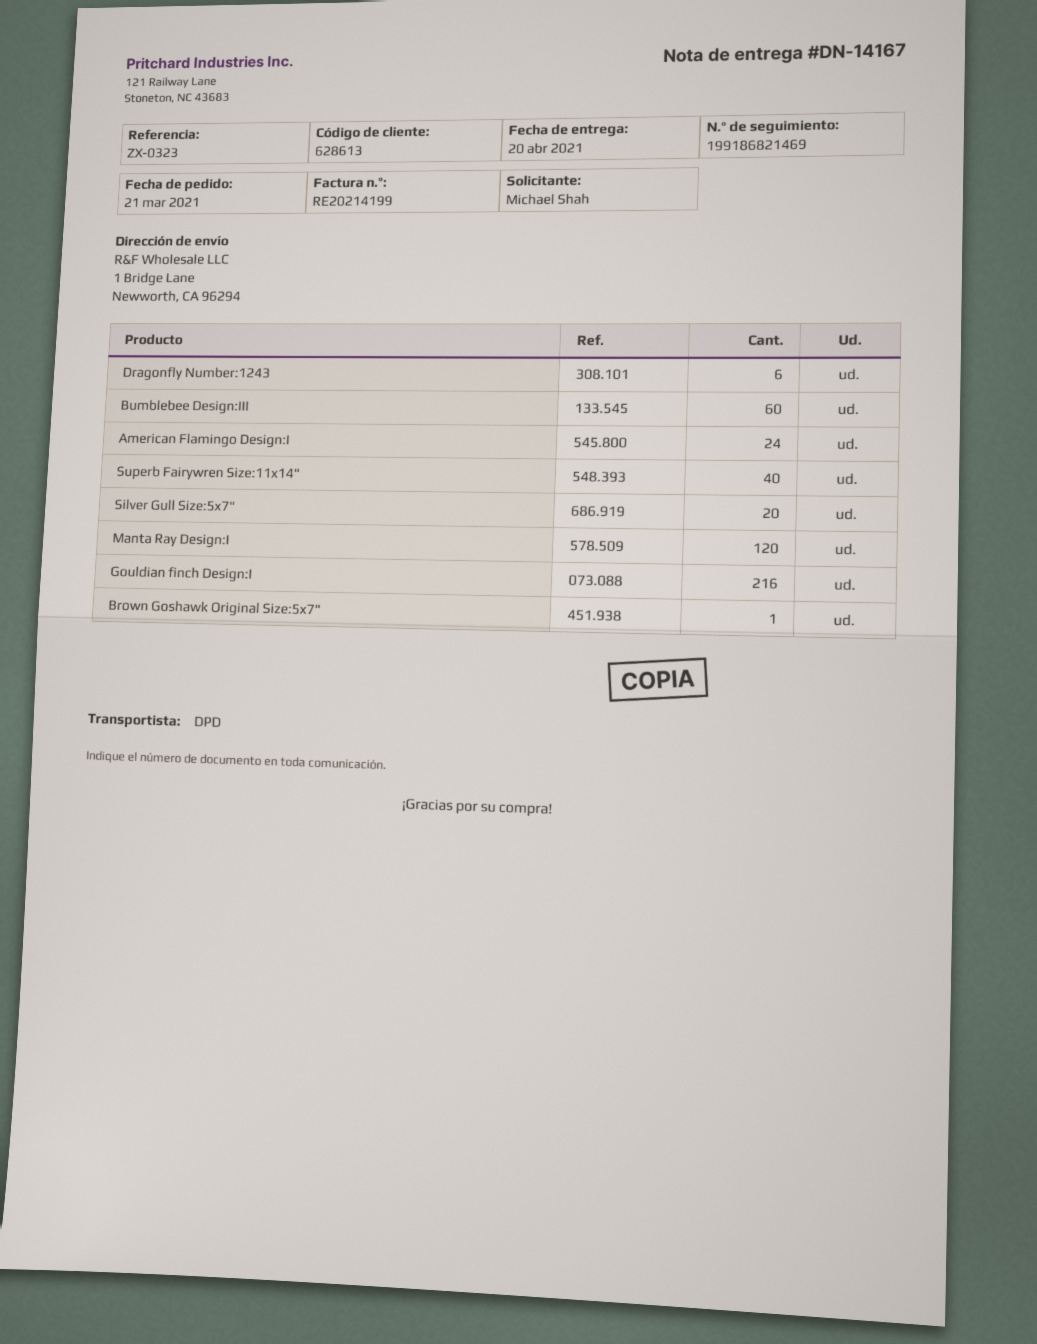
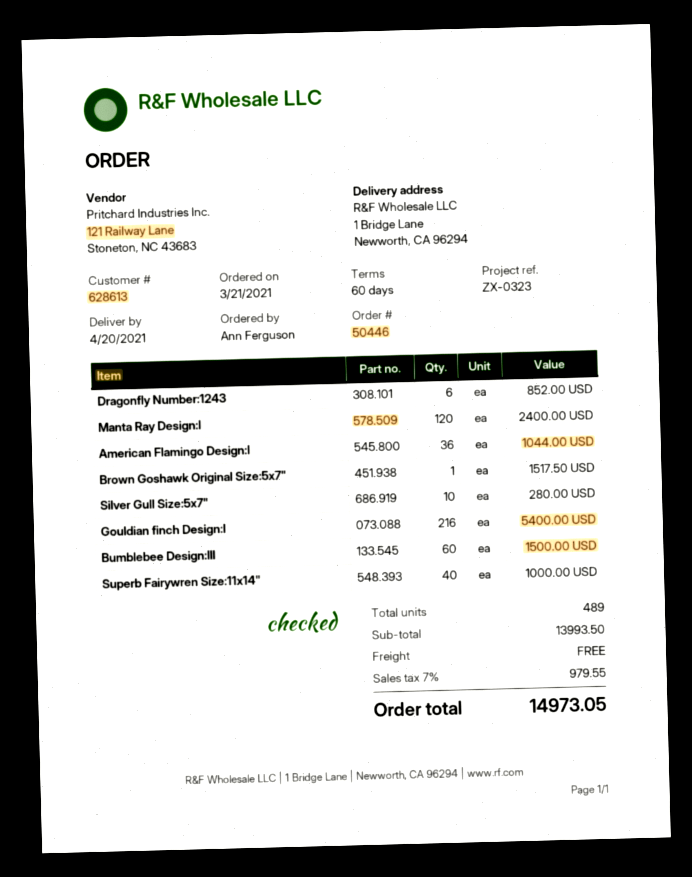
ordered by: Michael Shah -> Ann Ferguson
American Flamingo Design:I: 24 -> 36
Silver Gull Size:5x7": 20 -> 10

